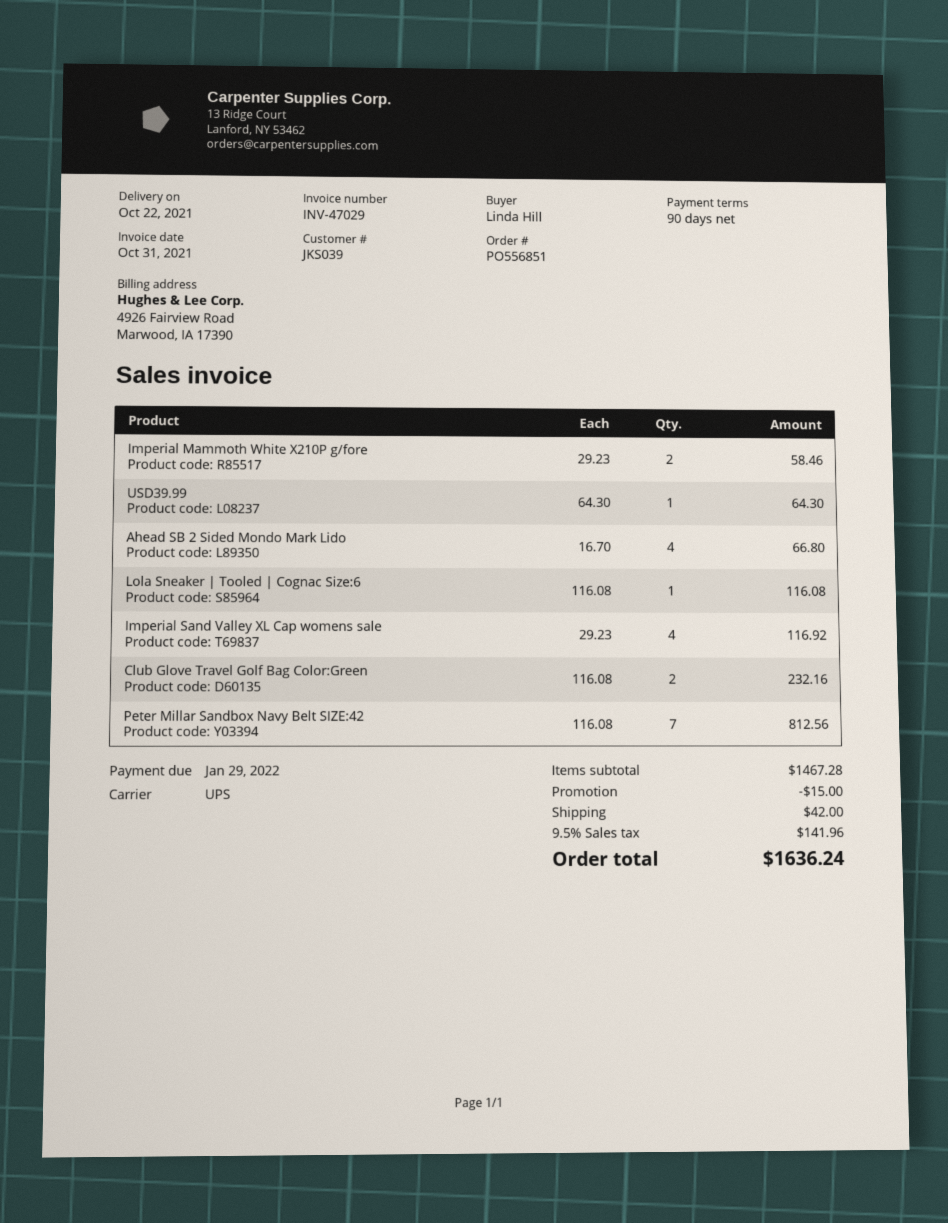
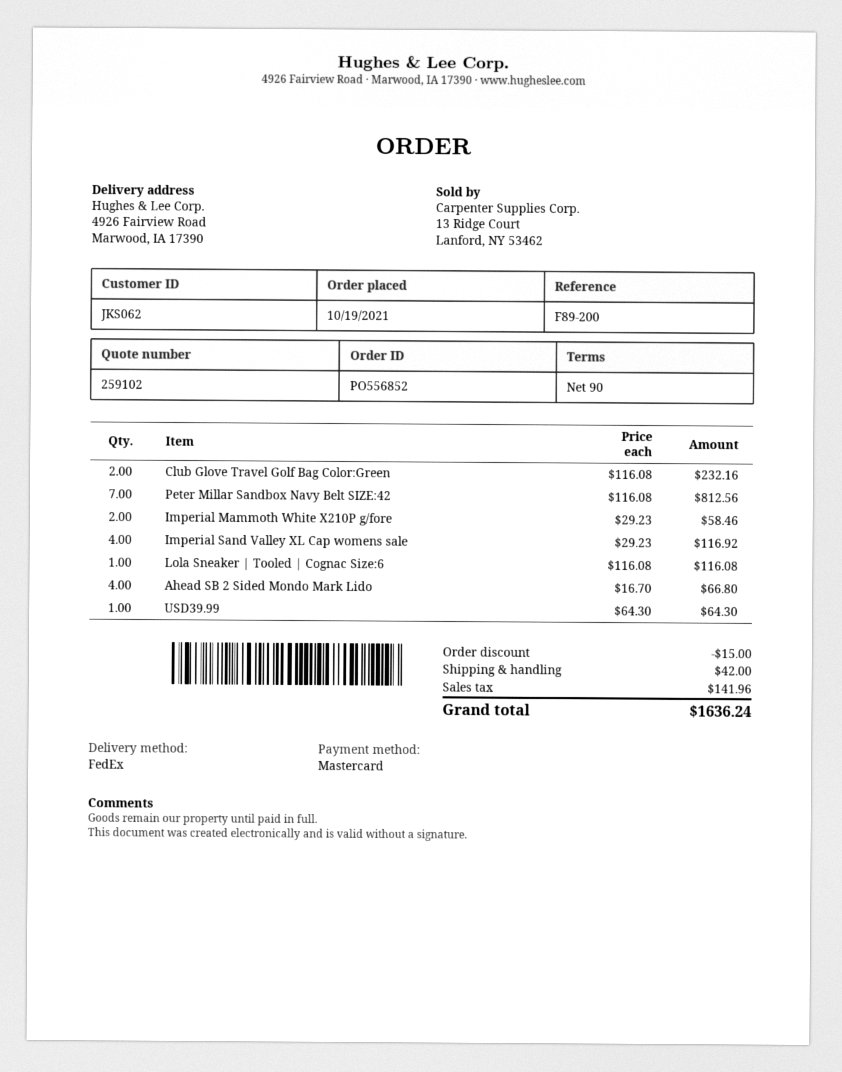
order number: PO556851 -> PO556852
customer number: JKS039 -> JKS062
shipping method: UPS -> FedEx

